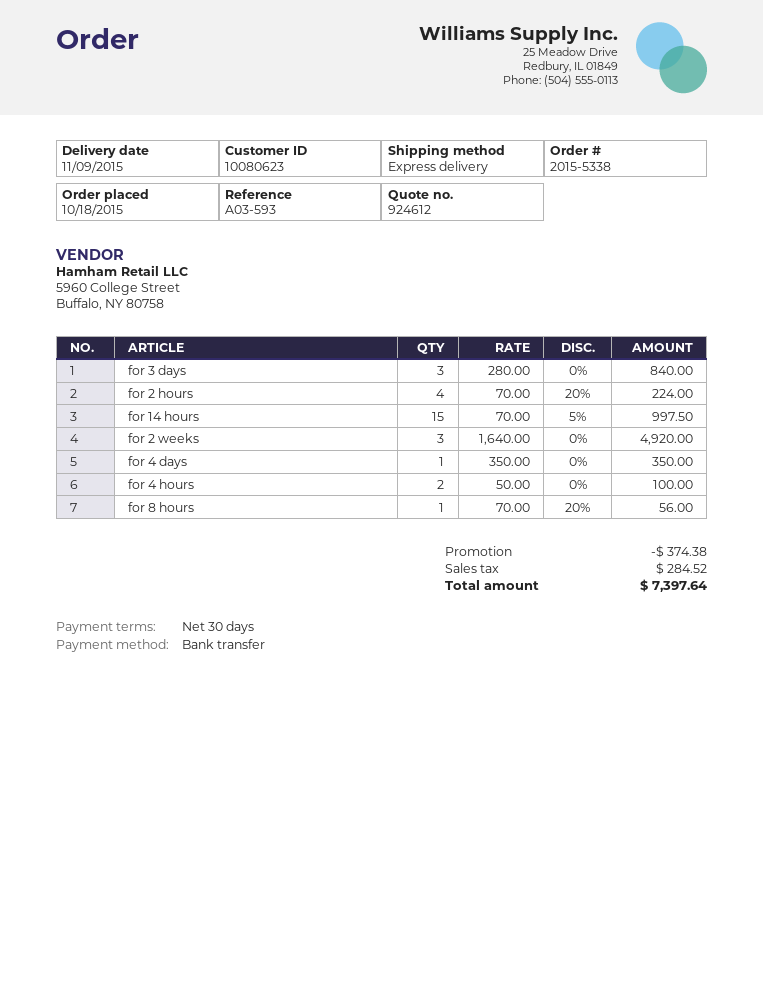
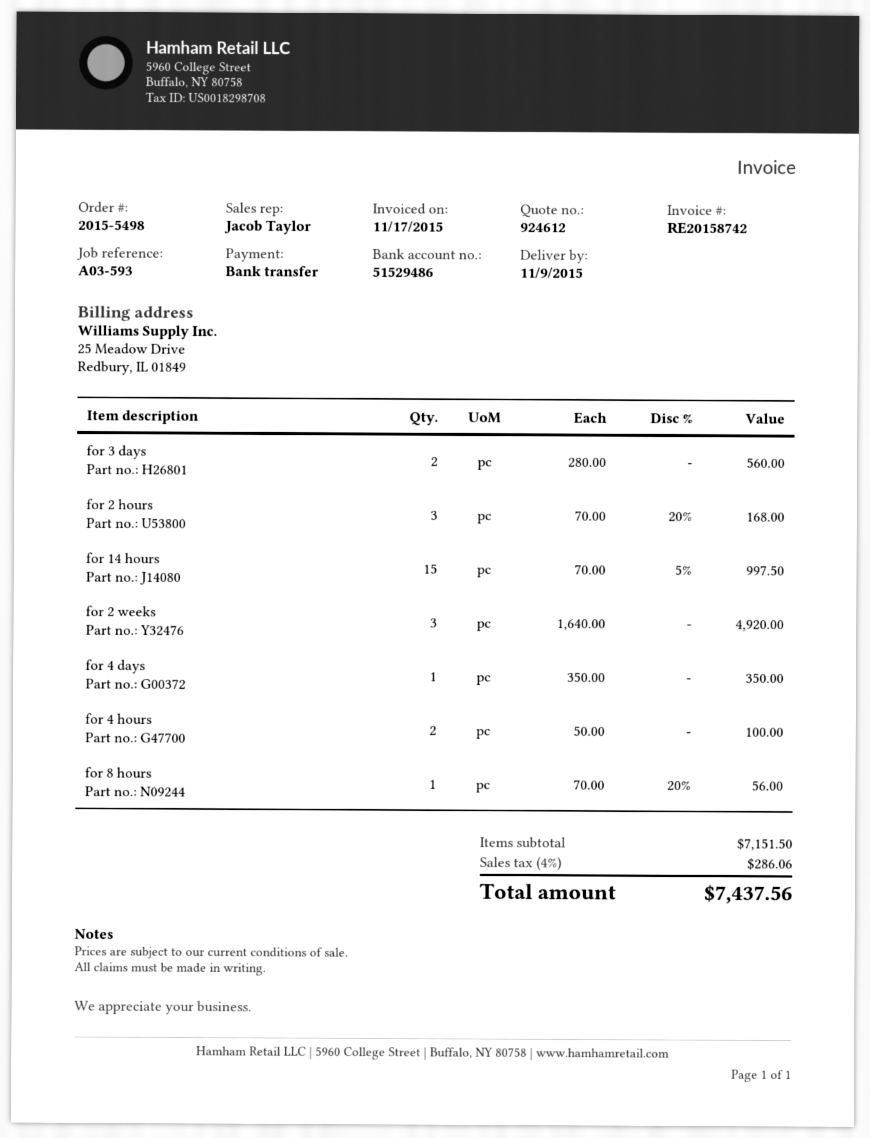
order number: 2015-5338 -> 2015-5498
for 3 days: 3 x 280.00 = 840.00 -> 2 x 280.00 = 560.00
for 2 hours: 4 x 70.00 - 20% = 224.00 -> 3 x 70.00 - 20% = 168.00
discount: 374.38 -> none
tax: 284.52 -> 286.06
total: 7397.64 -> 7437.56

